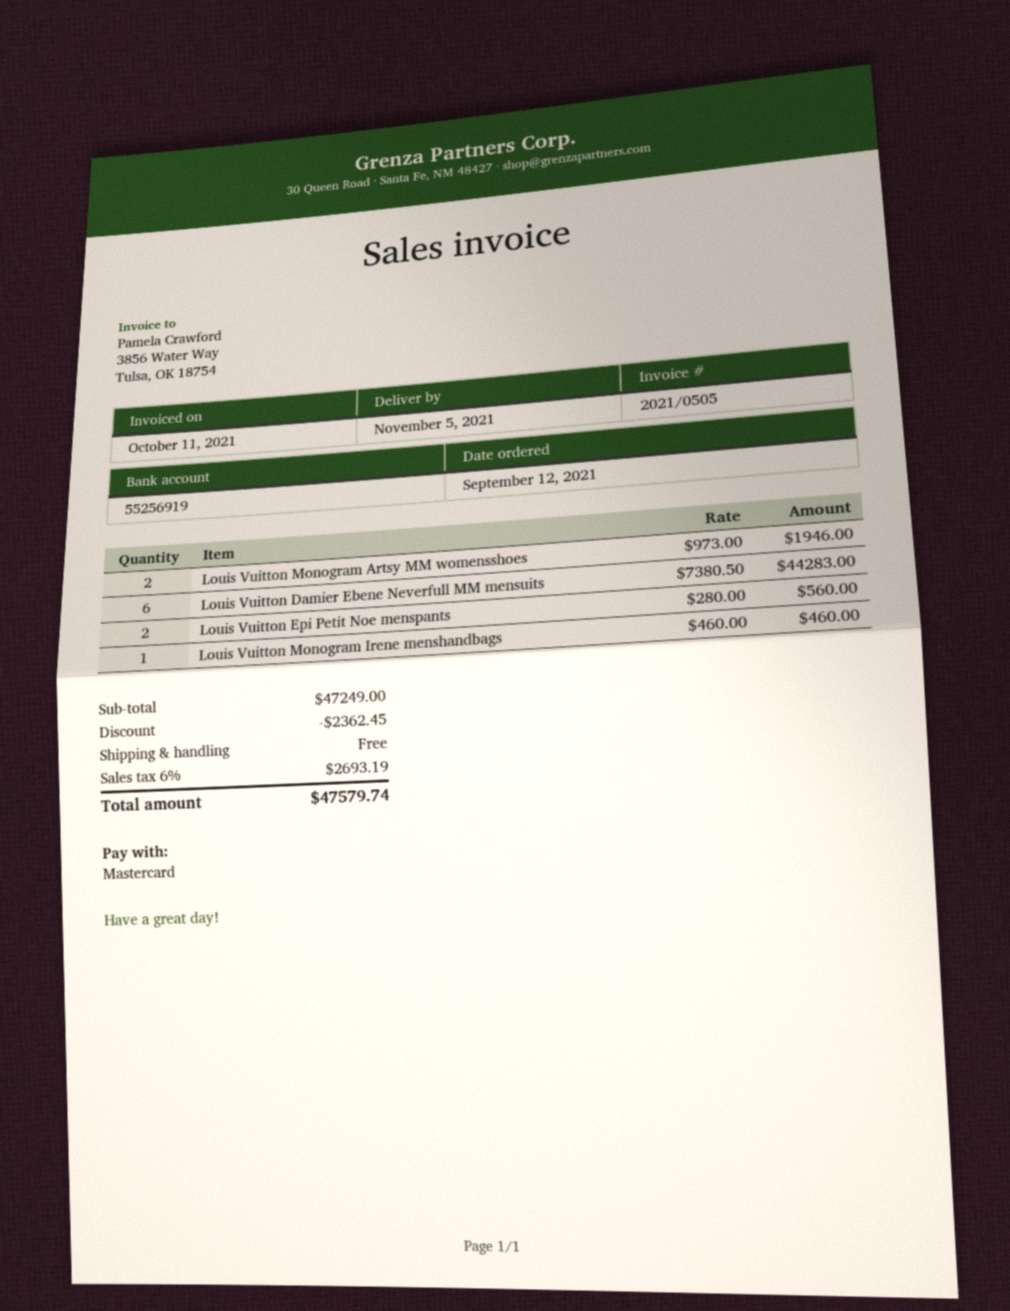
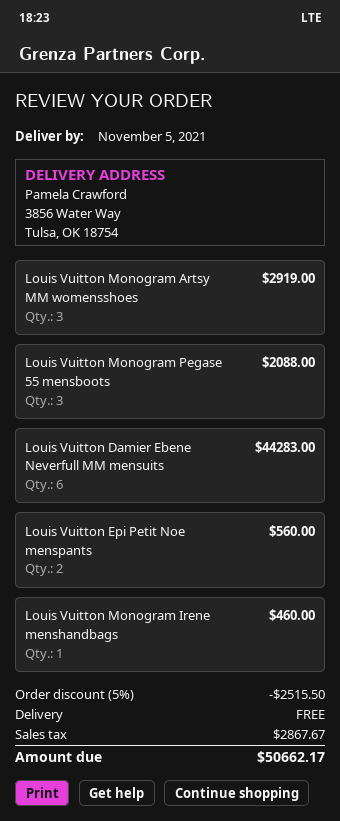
Louis Vuitton Monogram Artsy MM womensshoes: 2 for 1946.00 -> 3 for 2919.00
Louis Vuitton Monogram Pegase 55 mensboots: none -> 3 for 2088.00
discount: 2362.45 -> 2515.50
tax: 2693.19 -> 2867.67
total: 47579.74 -> 50662.17

